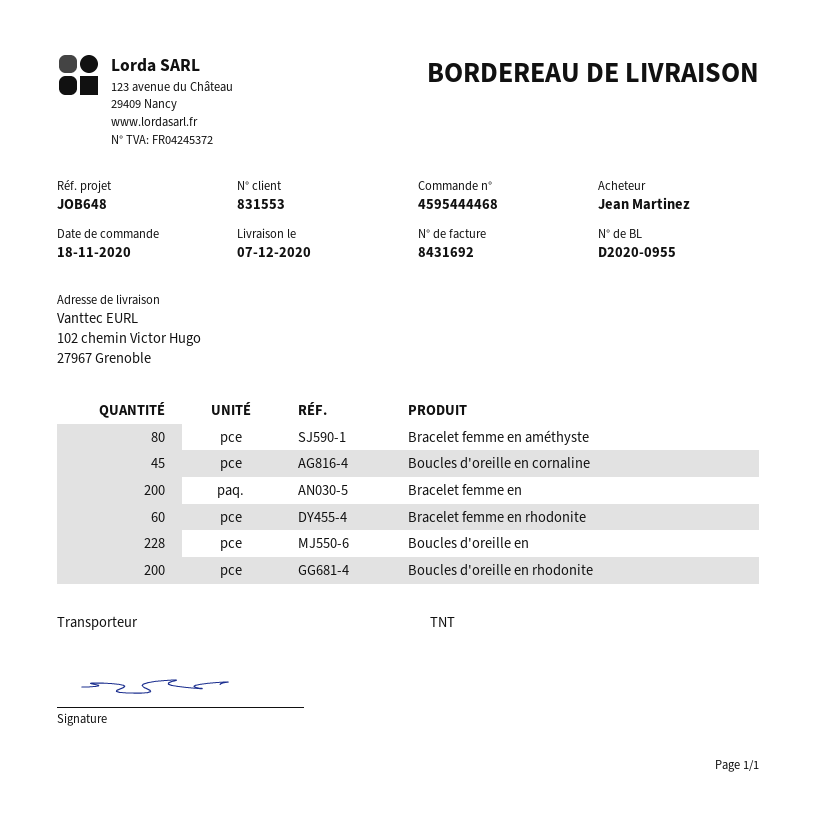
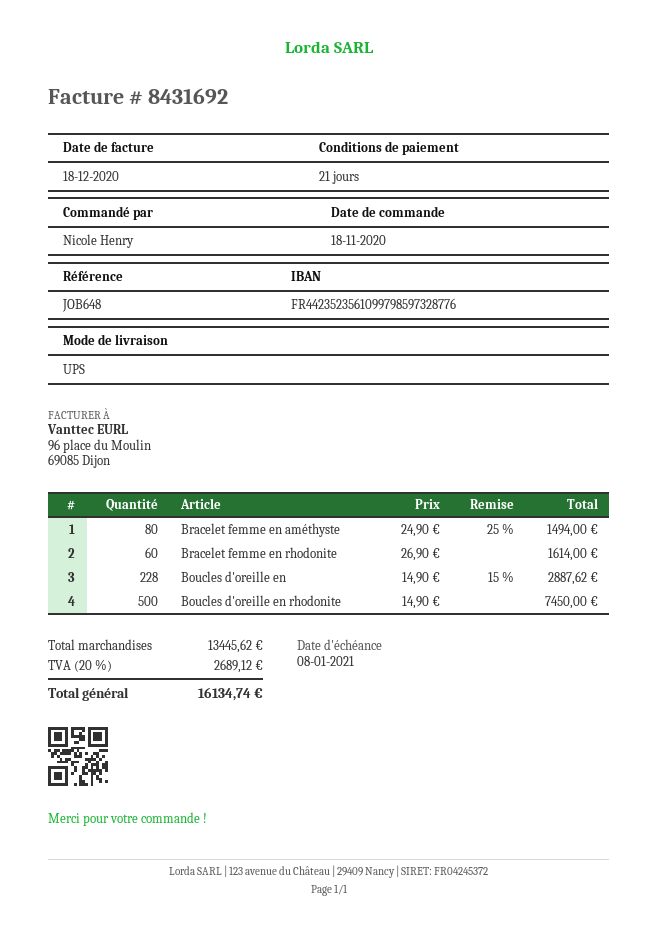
ordered by: Jean Martinez -> Nicole Henry
shipping method: TNT -> UPS
Boucles d'oreille en cornaline: 45 -> none
Bracelet femme en: 200 -> none
Boucles d'oreille en rhodonite: 200 -> 500

